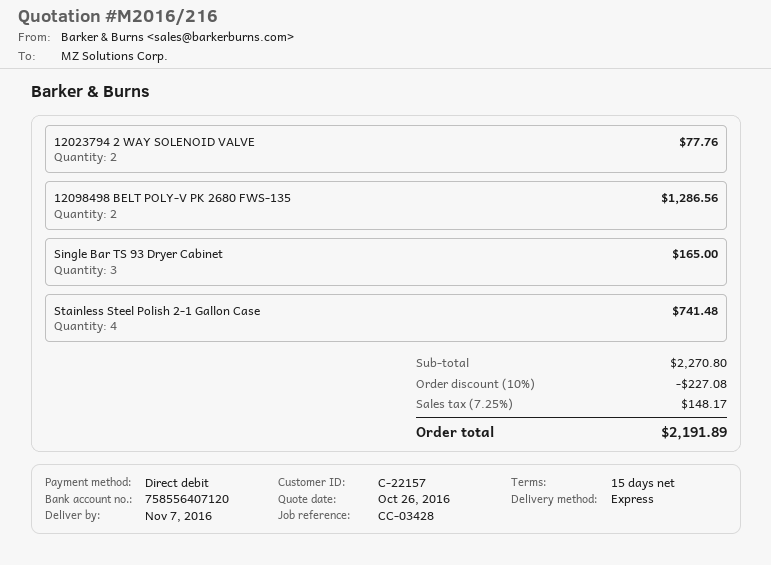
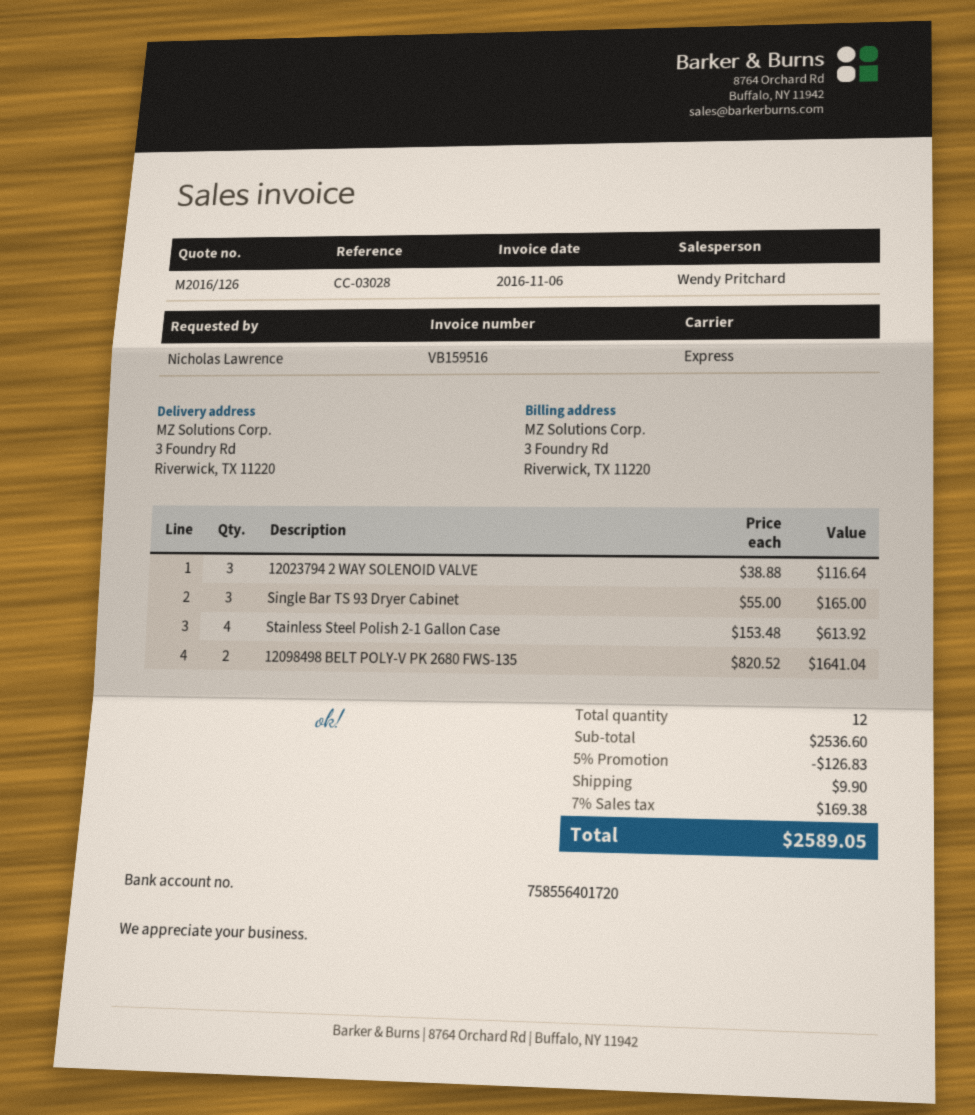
quote number: M2016/216 -> M2016/126
reference: CC-03428 -> CC-03028
bank account: 758556407120 -> 758556401720
12023794 2 WAY SOLENOID VALVE: 2 for 77.76 -> 3 for 116.64
12098498 BELT POLY-V PK 2680 FWS-135: 2 for 1286.56 -> 2 for 1641.04
Stainless Steel Polish 2-1 Gallon Case: 4 for 741.48 -> 4 for 613.92
subtotal: 2270.80 -> 2536.60
discount: 10% = 227.08 -> 5% = 126.83
shipping: none -> 9.90
tax: 7.25% = 148.17 -> 7% = 169.38
total: 2191.89 -> 2589.05

